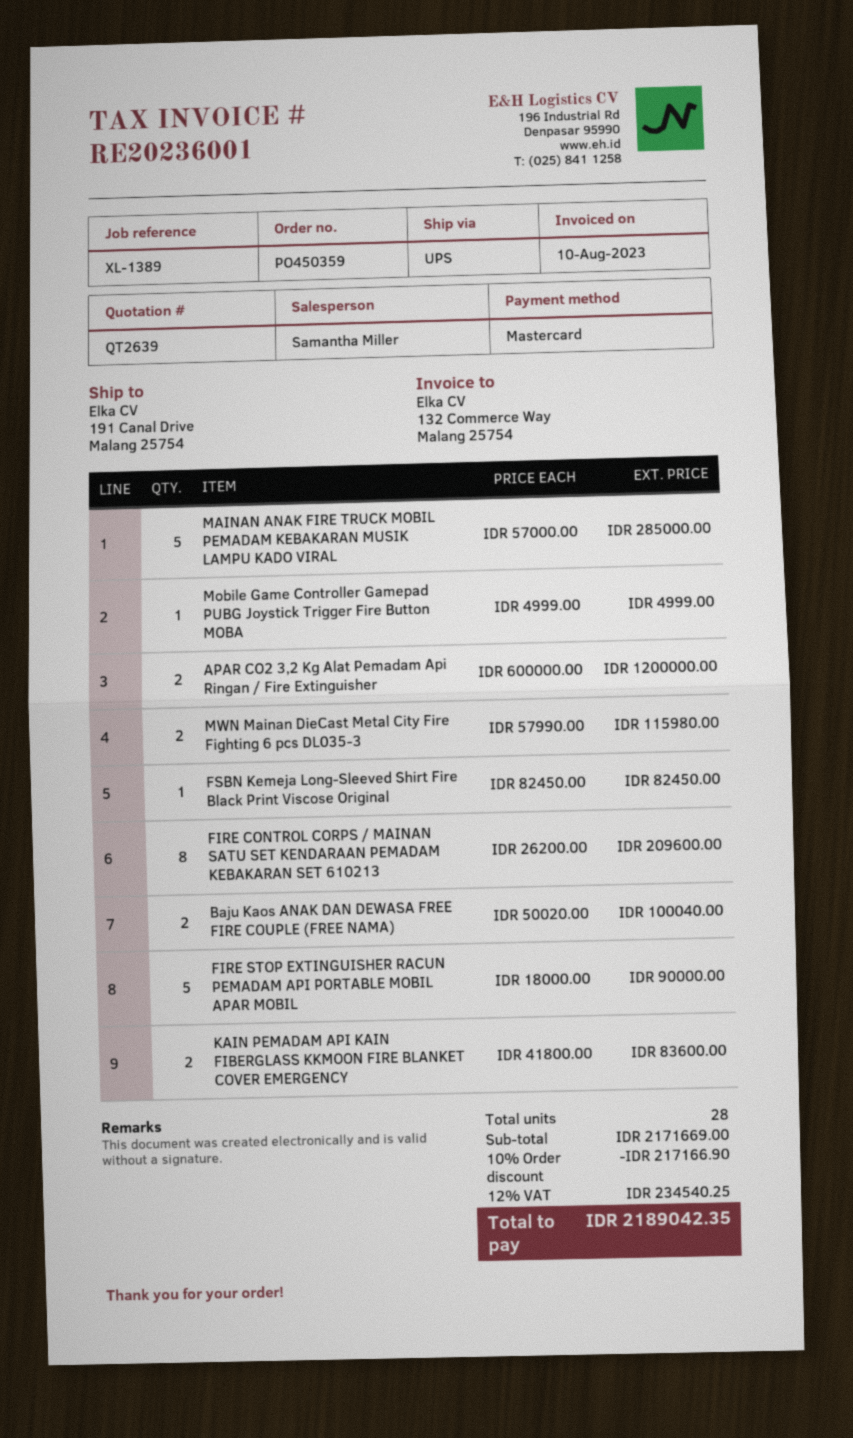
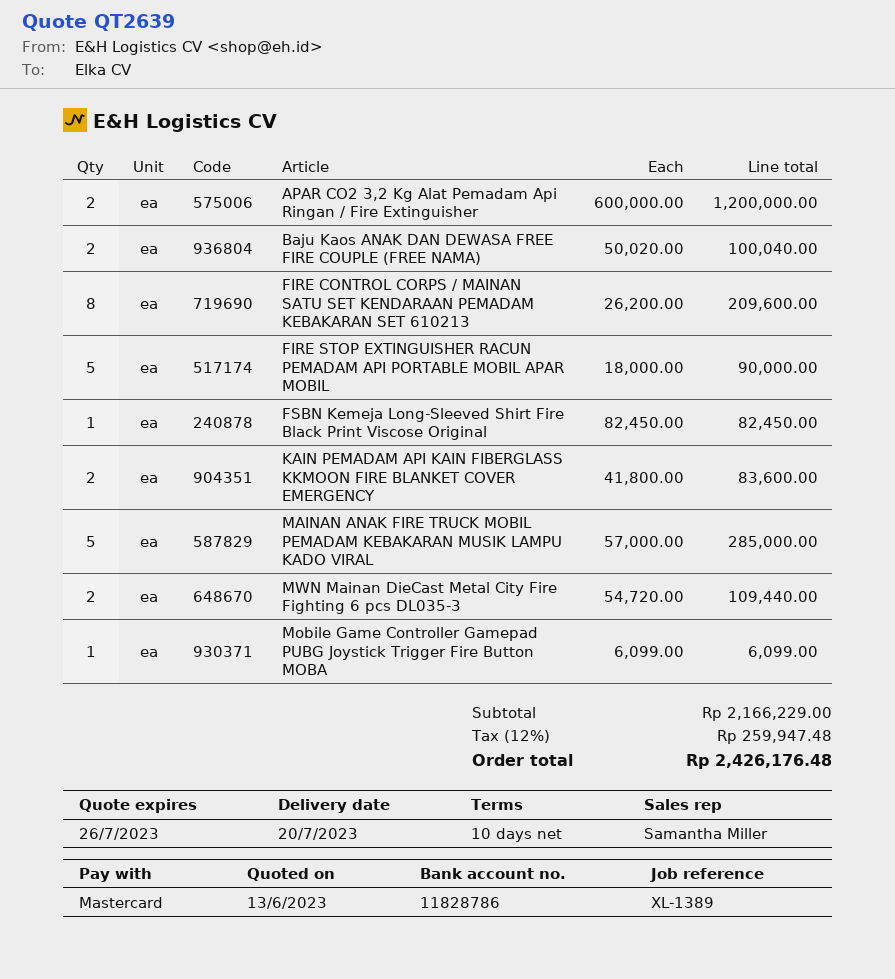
Mobile Game Controller Gamepad PUBG Joystick Trigger Fire Button MOBA: 1 x 4999.00 = 4999.00 -> 1 x 6099.00 = 6099.00
MWN Mainan DieCast Metal City Fire Fighting 6 pcs DL035-3: 2 x 57990.00 = 115980.00 -> 2 x 54720.00 = 109440.00
subtotal: 2171669.00 -> 2166229.00
discount: 10% = 217166.90 -> none
tax: 12% = 234540.25 -> 12% = 259947.48
total: 2189042.35 -> 2426176.48

